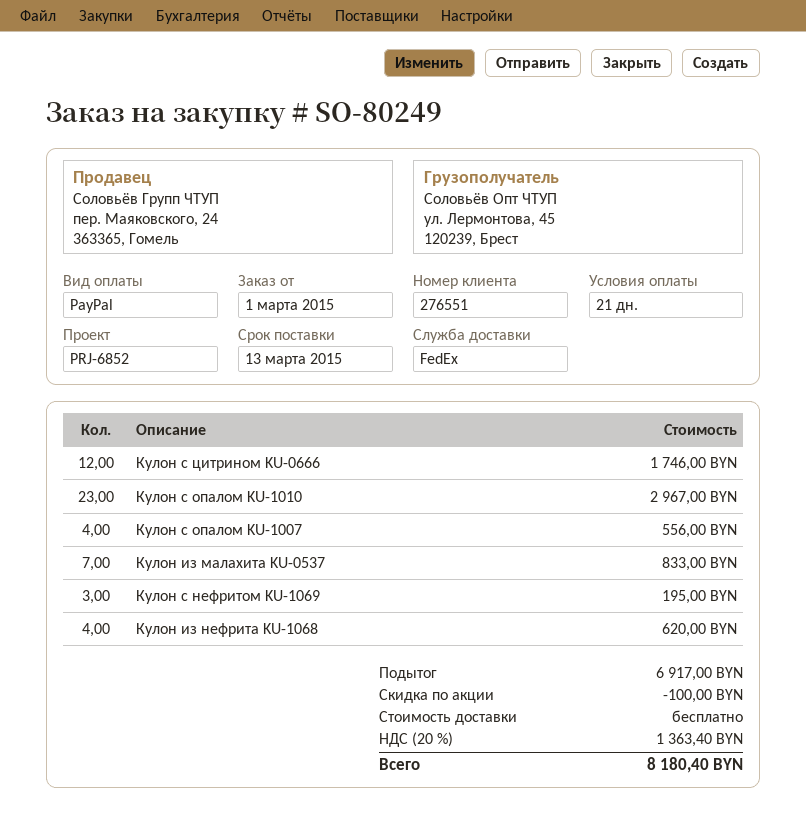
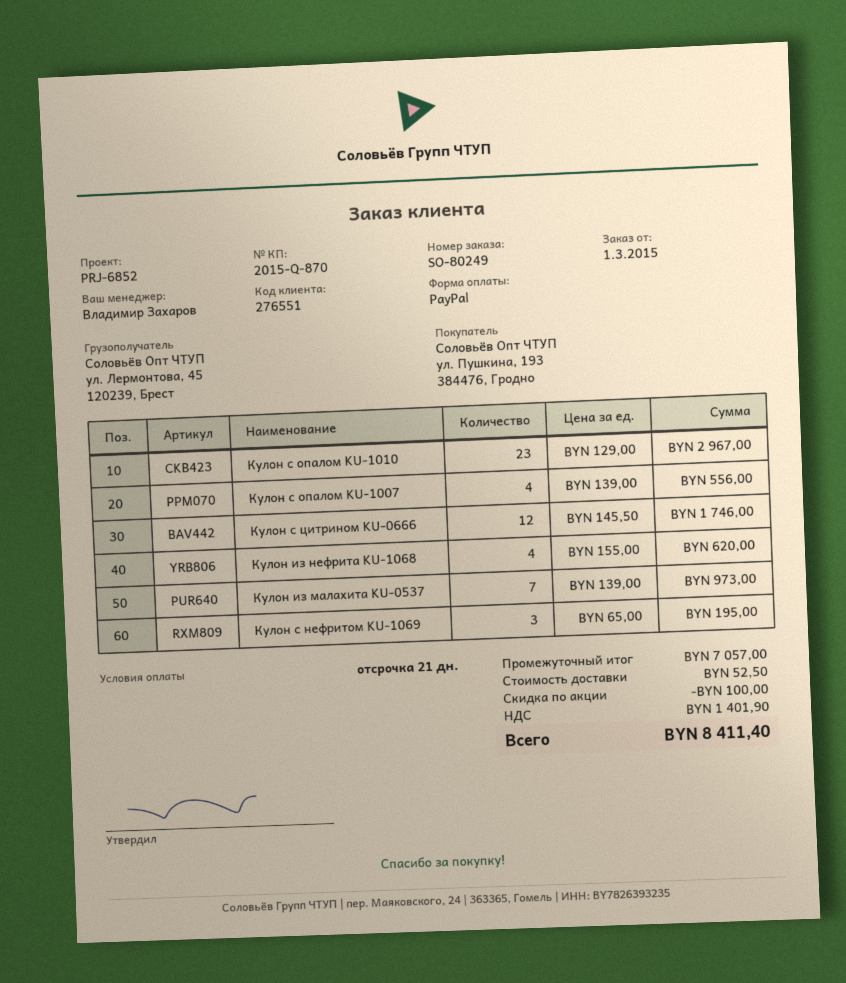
Кулон из малахита KU-0537: 7 for 833.00 -> 7 for 973.00
subtotal: 6917.00 -> 7057.00
shipping: 0.00 -> 52.50
tax: 1363.40 -> 1401.90
total: 8180.40 -> 8411.40

